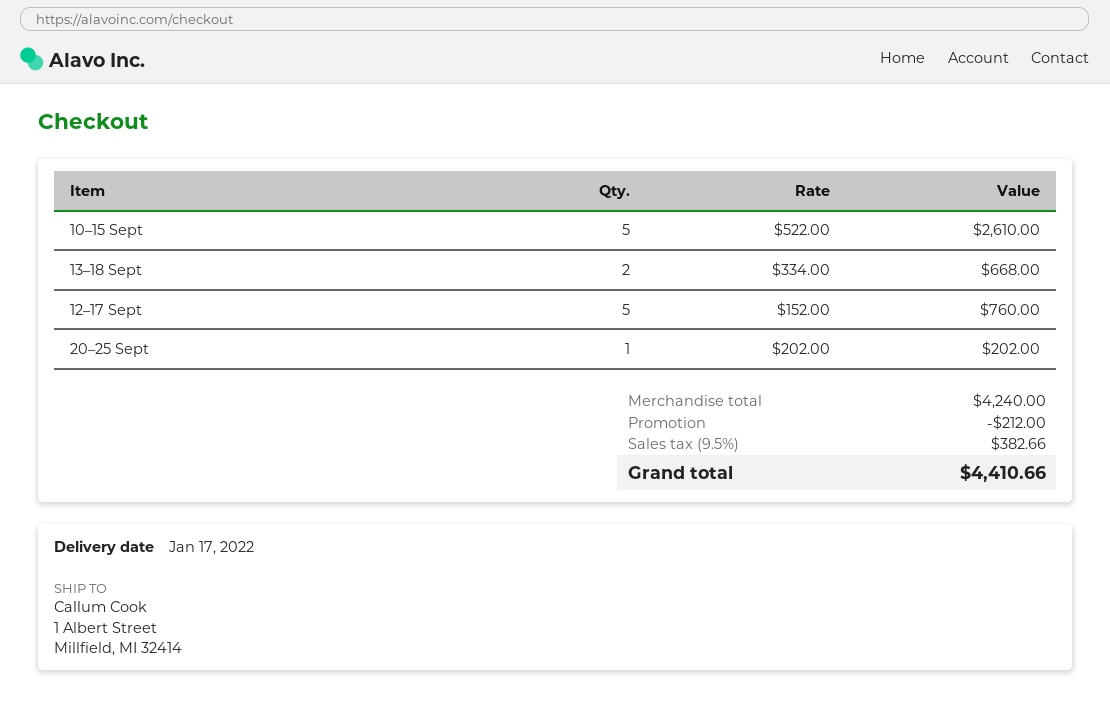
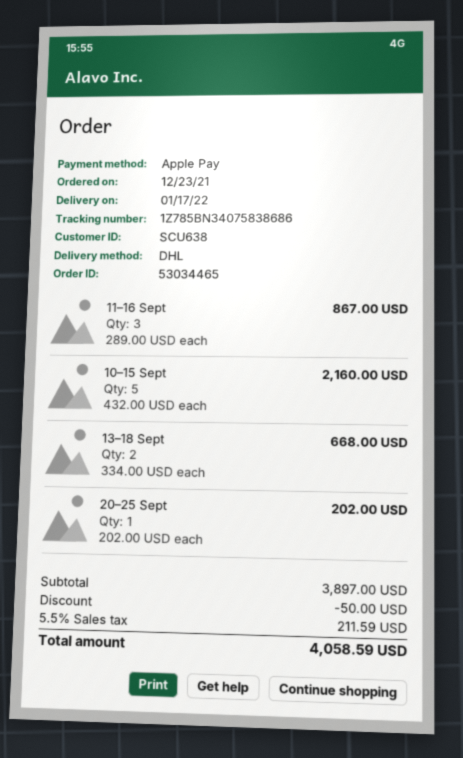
10–15 Sept: 5 x 522.00 = 2610.00 -> 5 x 432.00 = 2160.00
12–17 Sept: 5 x 152.00 = 760.00 -> none
11–16 Sept: none -> 3 x 289.00 = 867.00
subtotal: 4240.00 -> 3897.00
discount: 212.00 -> 50.00
tax: 9.5% = 382.66 -> 5.5% = 211.59
total: 4410.66 -> 4058.59

